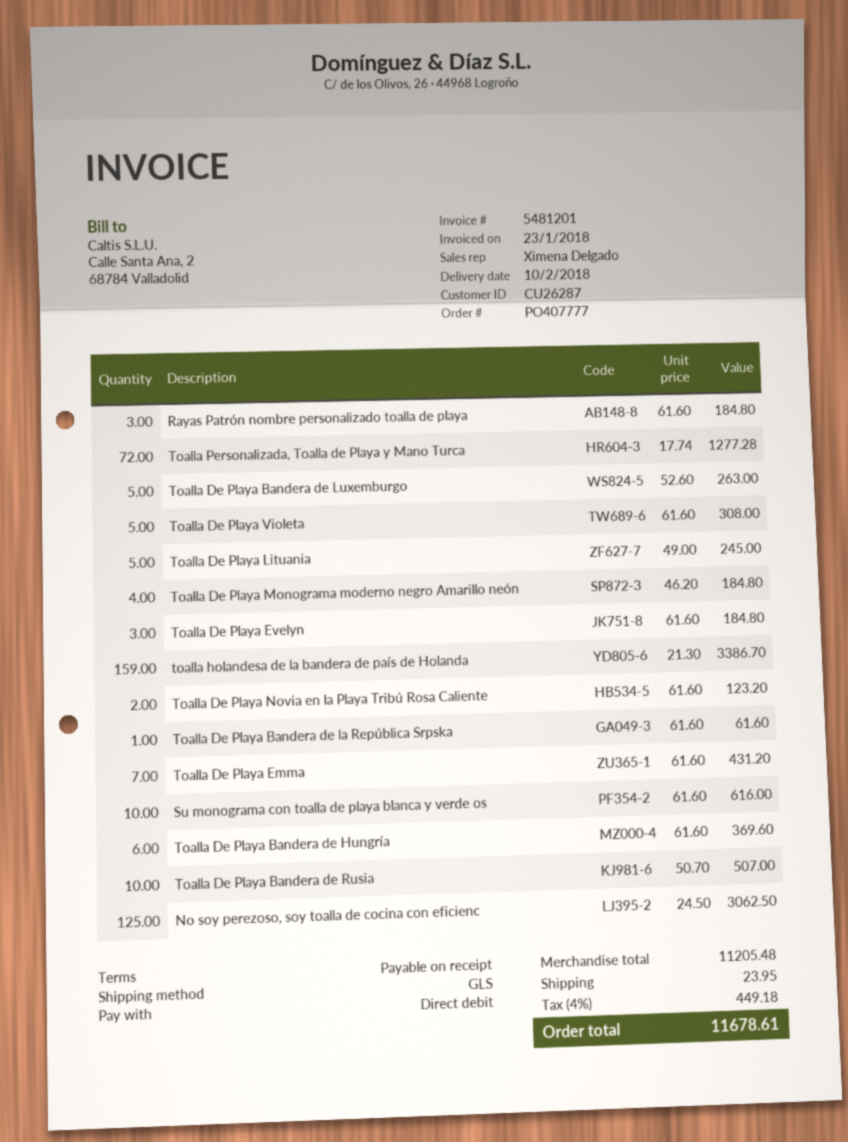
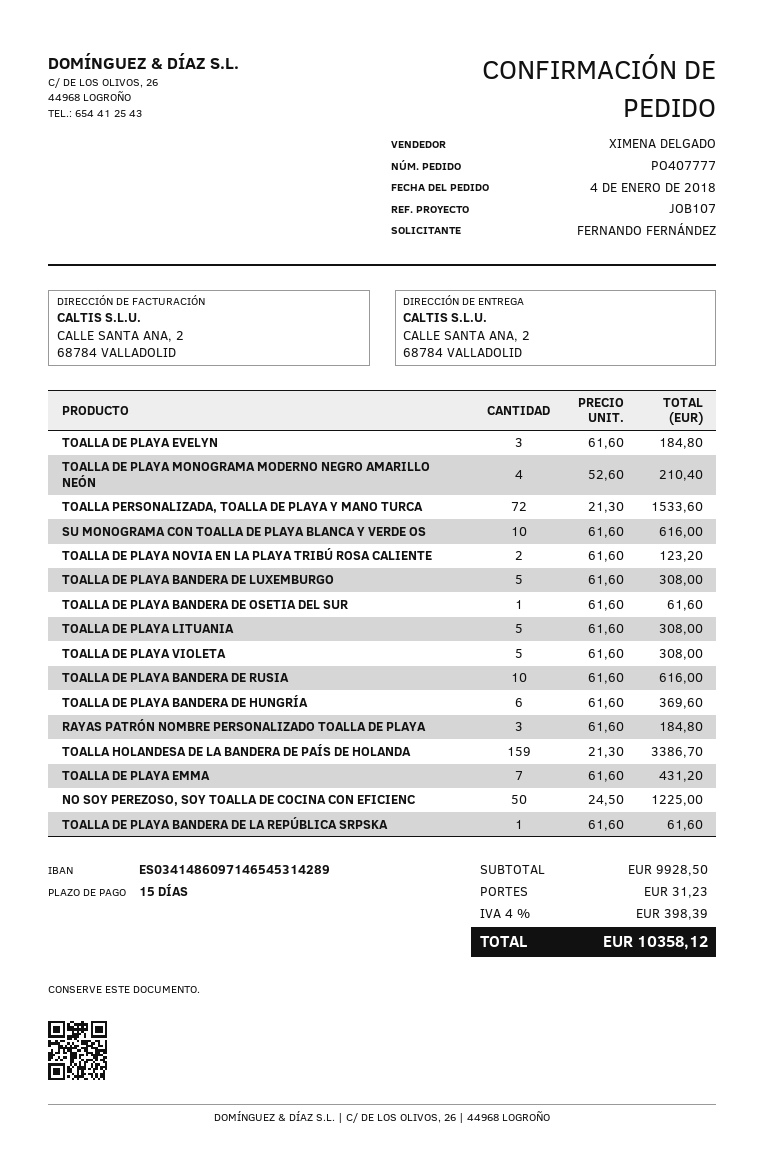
payment terms: on receipt -> 15 days
Toalla Personalizada, Toalla de Playa y Mano Turca: 72 x 17.74 = 1277.28 -> 72 x 21.30 = 1533.60
Toalla De Playa Bandera de Luxemburgo: 5 x 52.60 = 263.00 -> 5 x 61.60 = 308.00
Toalla De Playa Lituania: 5 x 49.00 = 245.00 -> 5 x 61.60 = 308.00
Toalla De Playa Monograma moderno negro Amarillo neón: 4 x 46.20 = 184.80 -> 4 x 52.60 = 210.40
Toalla De Playa Bandera de Rusia: 10 x 50.70 = 507.00 -> 10 x 61.60 = 616.00
No soy perezoso, soy toalla de cocina con eficienc: 125 x 24.50 = 3062.50 -> 50 x 24.50 = 1225.00
TOALLA DE PLAYA BANDERA DE OSETIA DEL SUR: none -> 1 x 61.60 = 61.60
subtotal: 11205.48 -> 9928.50
shipping: 23.95 -> 31.23
tax: 4% = 449.18 -> 4% = 398.39
total: 11678.61 -> 10358.12

